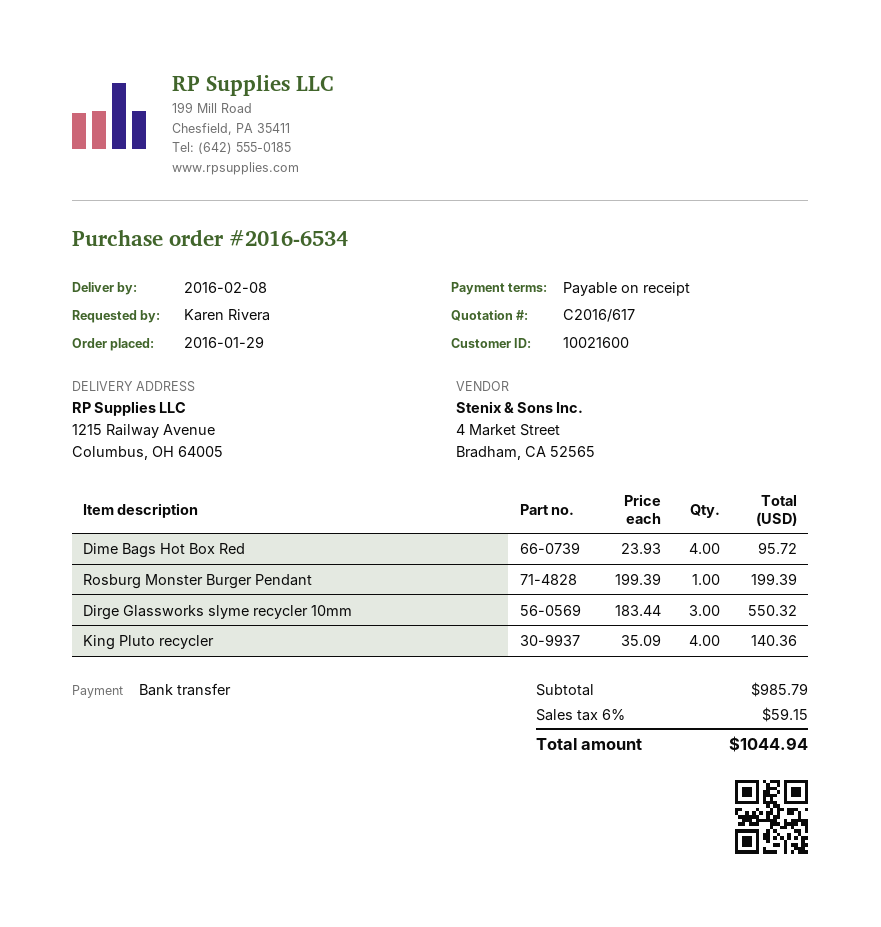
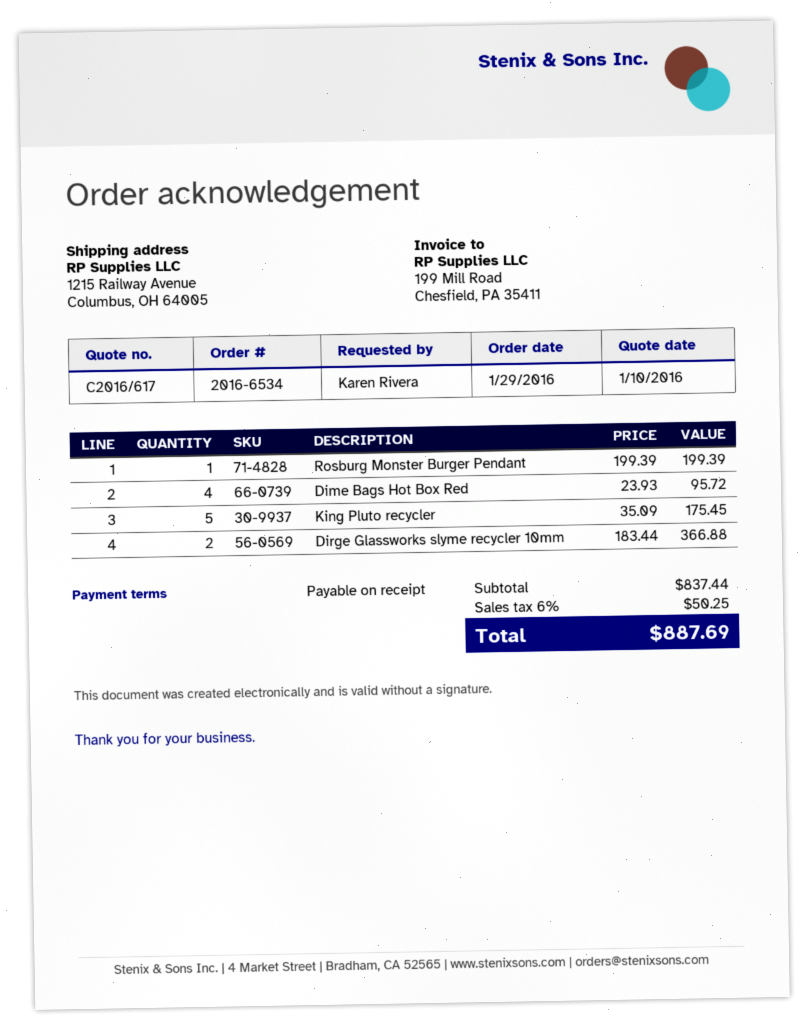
Dirge Glassworks slyme recycler 10mm: 3 x 183.44 = 550.32 -> 2 x 183.44 = 366.88
King Pluto recycler: 4 x 35.09 = 140.36 -> 5 x 35.09 = 175.45
subtotal: 985.79 -> 837.44
tax: 6% = 59.15 -> 6% = 50.25
total: 1044.94 -> 887.69

